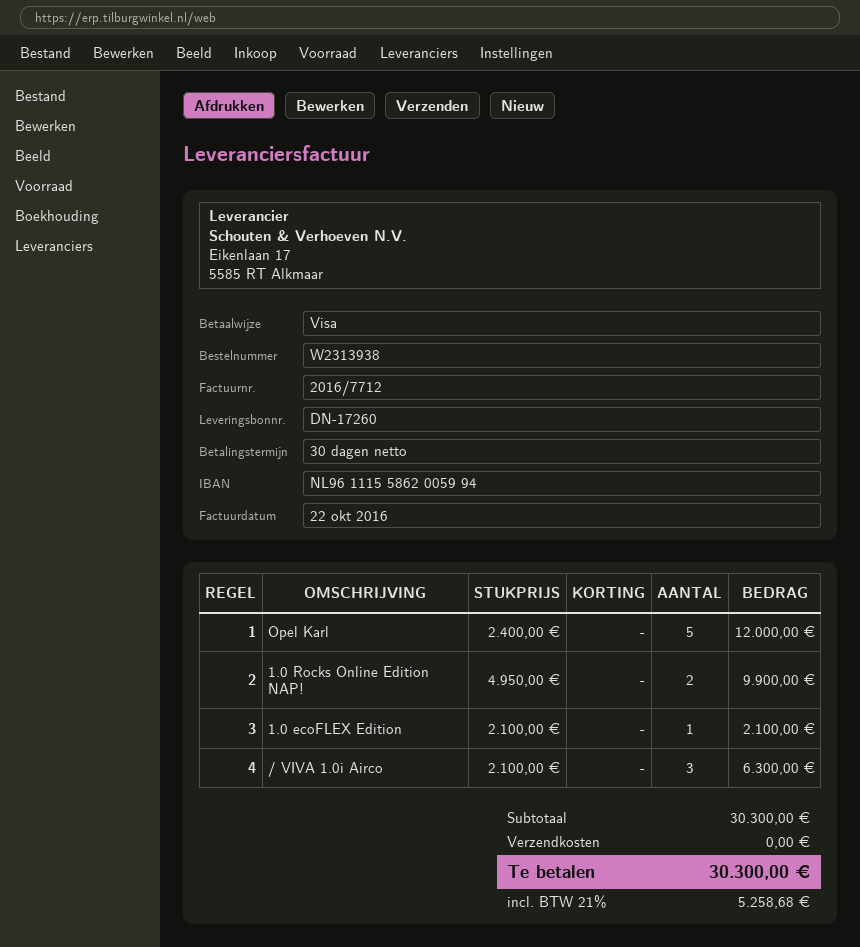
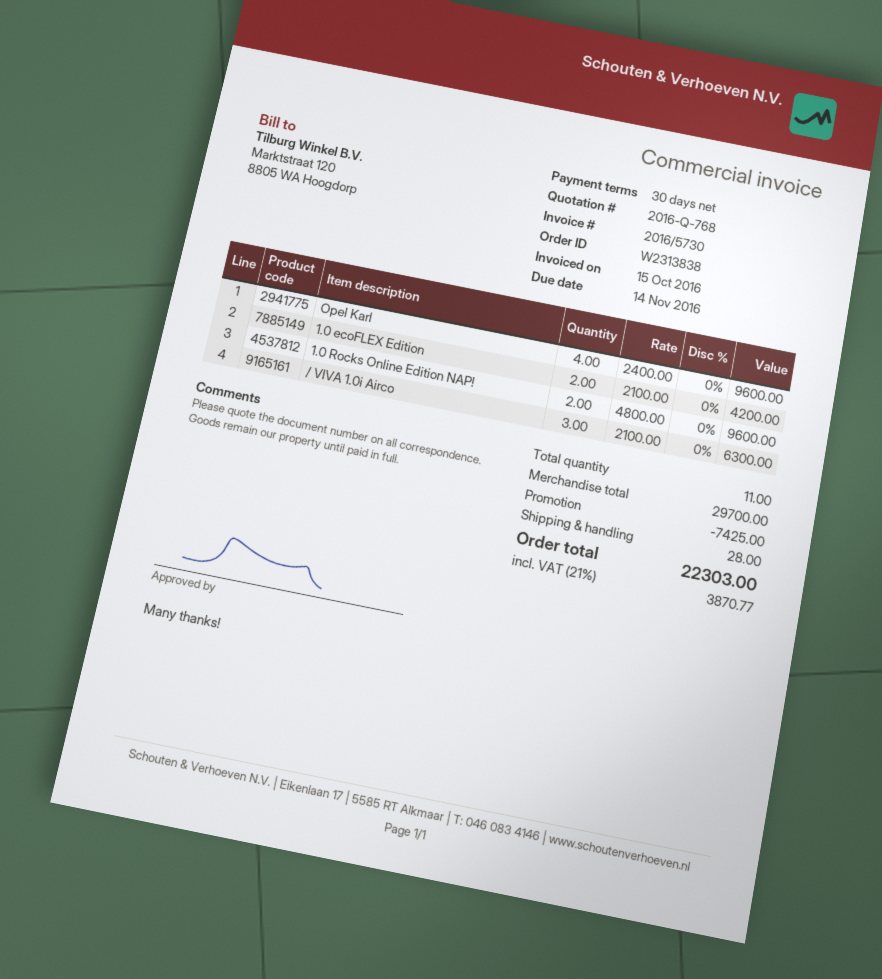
order number: W2313938 -> W2313838
invoice number: 2016/7712 -> 2016/5730
invoice date: 2016-10-22 -> 2016-10-15
Opel Karl: 5 x 2400.00 = 12000.00 -> 4 x 2400.00 = 9600.00
1.0 Rocks Online Edition NAP!: 2 x 4950.00 = 9900.00 -> 2 x 4800.00 = 9600.00
1.0 ecoFLEX Edition: 1 x 2100.00 = 2100.00 -> 2 x 2100.00 = 4200.00
subtotal: 30300.00 -> 29700.00
discount: none -> 7425.00
shipping: 0.00 -> 28.00
tax: 21% = 5258.68 -> 21% = 3870.77
total: 30300.00 -> 22303.00

